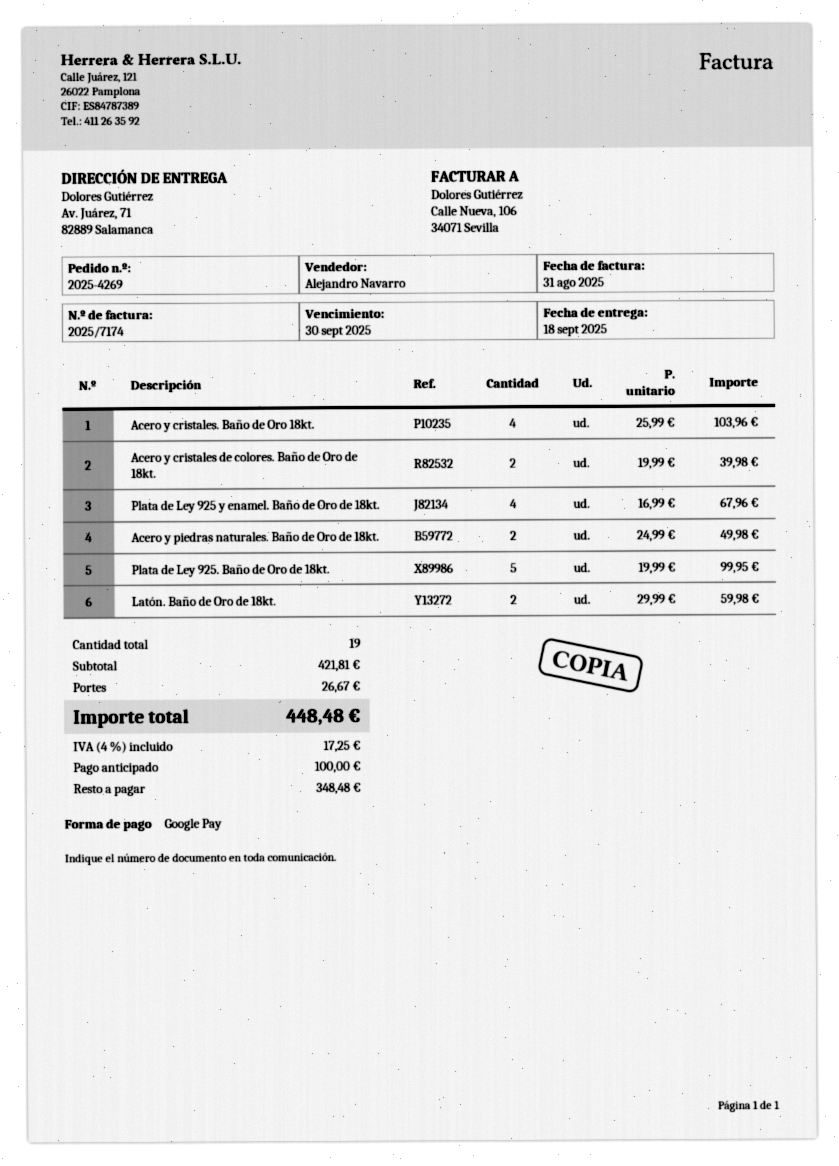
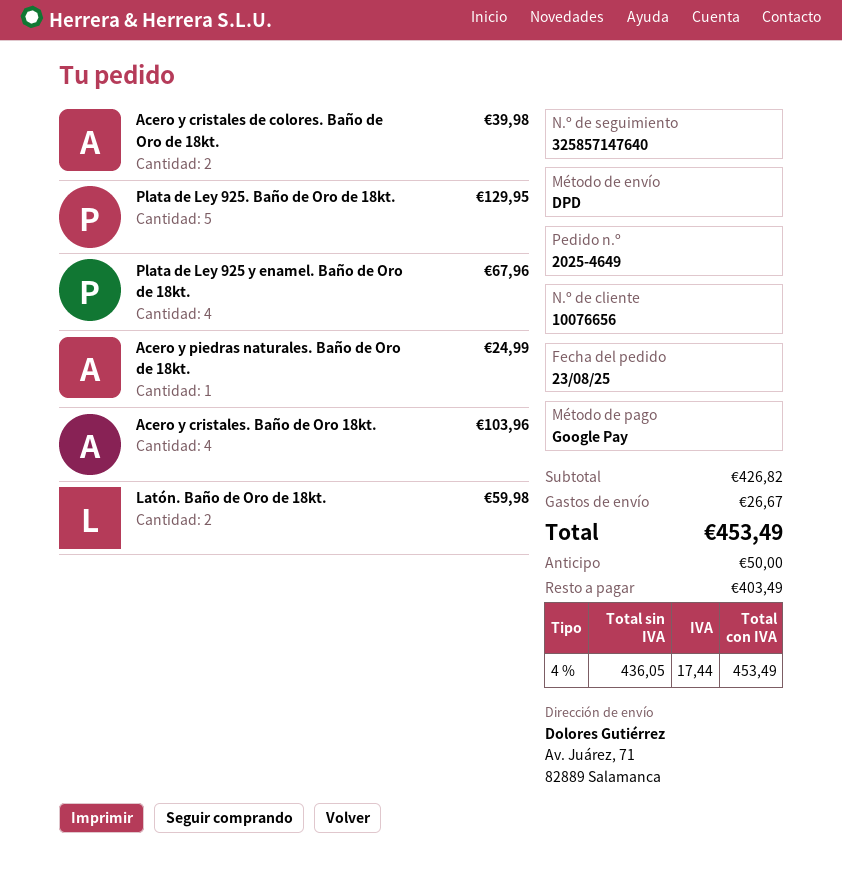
order number: 2025-4269 -> 2025-4649
Acero y piedras naturales. Baño de Oro de 18kt.: 2 for 49.98 -> 1 for 24.99
Plata de Ley 925. Baño de Oro de 18kt.: 5 for 99.95 -> 5 for 129.95
subtotal: 421.81 -> 426.82
tax: 4% = 17.25 -> 4% = 17.44
total: 448.48 -> 453.49
deposit: 100.00 -> 50.00
balance: 348.48 -> 403.49

